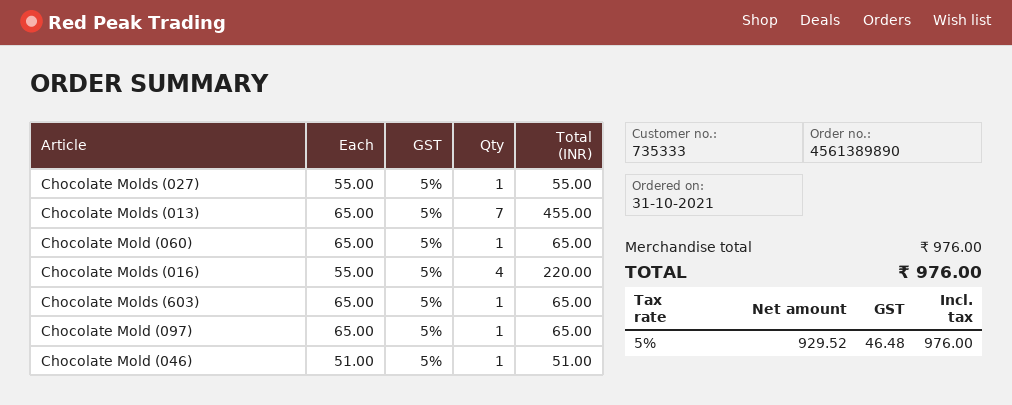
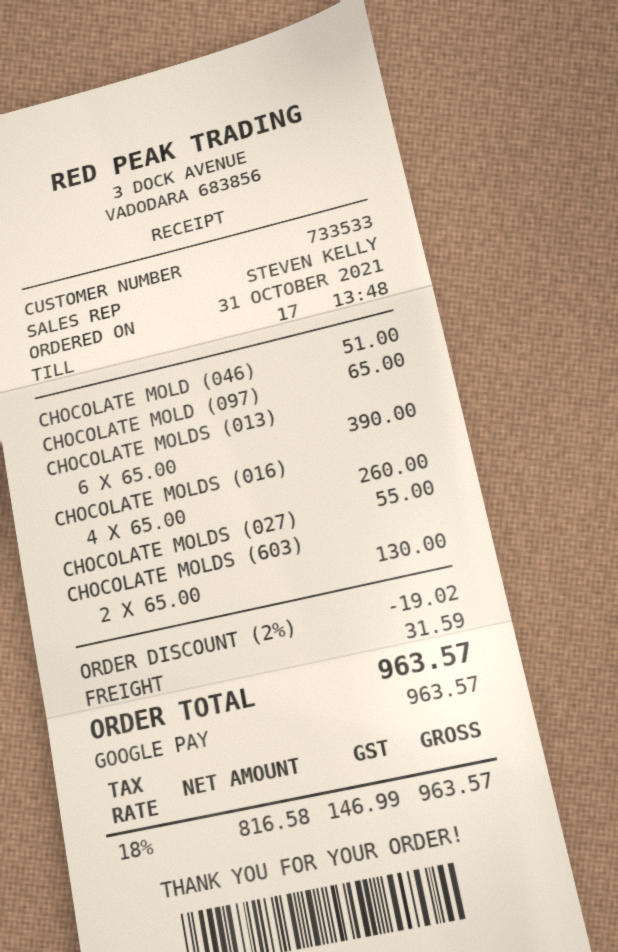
customer number: 735333 -> 733533
Chocolate Molds (013): 7 x 65.00 = 455.00 -> 6 x 65.00 = 390.00
Chocolate Mold (060): 1 x 65.00 = 65.00 -> none
Chocolate Molds (016): 4 x 55.00 = 220.00 -> 4 x 65.00 = 260.00
Chocolate Molds (603): 1 x 65.00 = 65.00 -> 2 x 65.00 = 130.00
discount: none -> 2% = 19.02
shipping: none -> 31.59
net: 929.52 -> 816.58
tax: 5% = 46.48 -> 18% = 146.99
total: 976.00 -> 963.57

